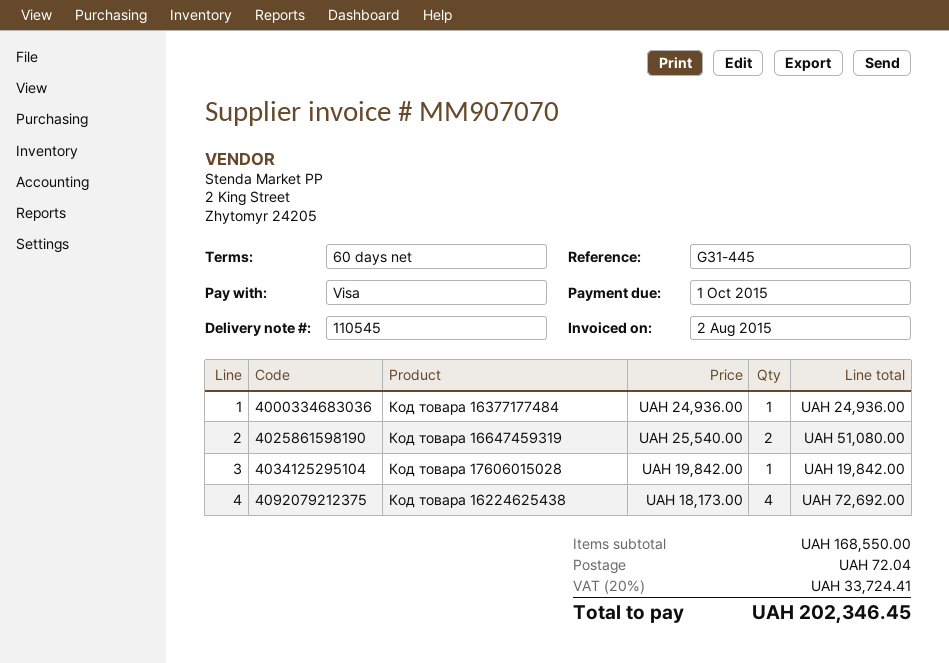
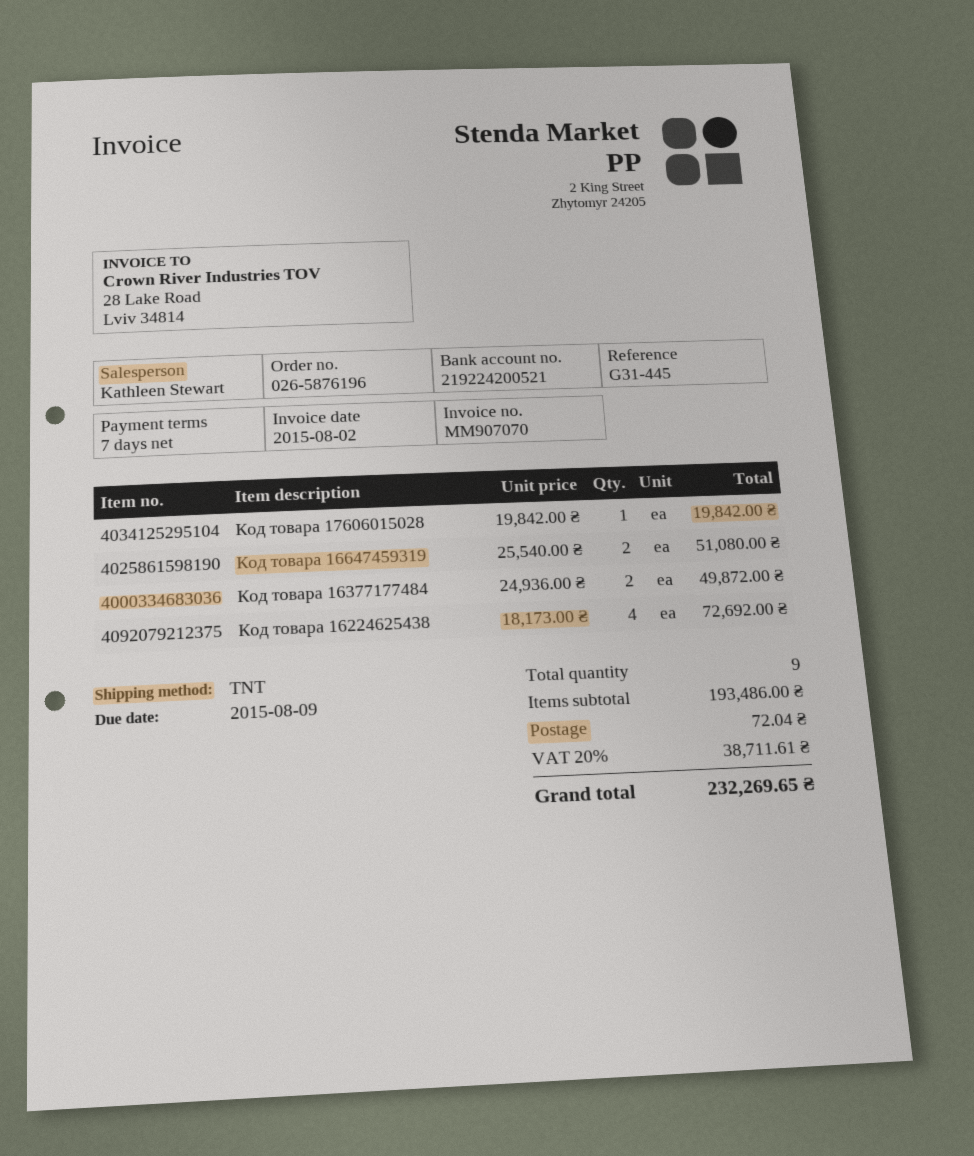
payment terms: 60 days -> 7 days
due date: 2015-10-01 -> 2015-08-09
Код товара 16377177484: 1 x 24936.00 = 24936.00 -> 2 x 24936.00 = 49872.00
subtotal: 168550.00 -> 193486.00
tax: 20% = 33724.41 -> 20% = 38711.61
total: 202346.45 -> 232269.65

